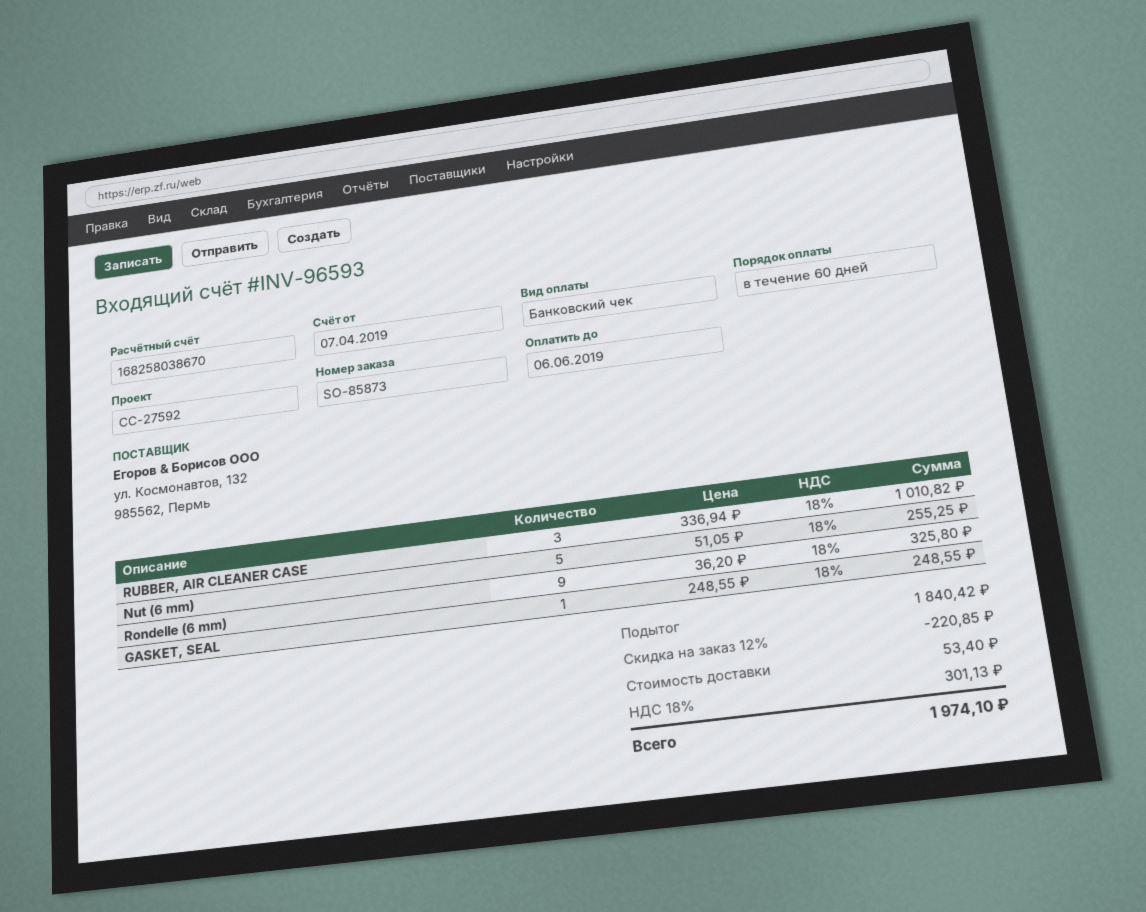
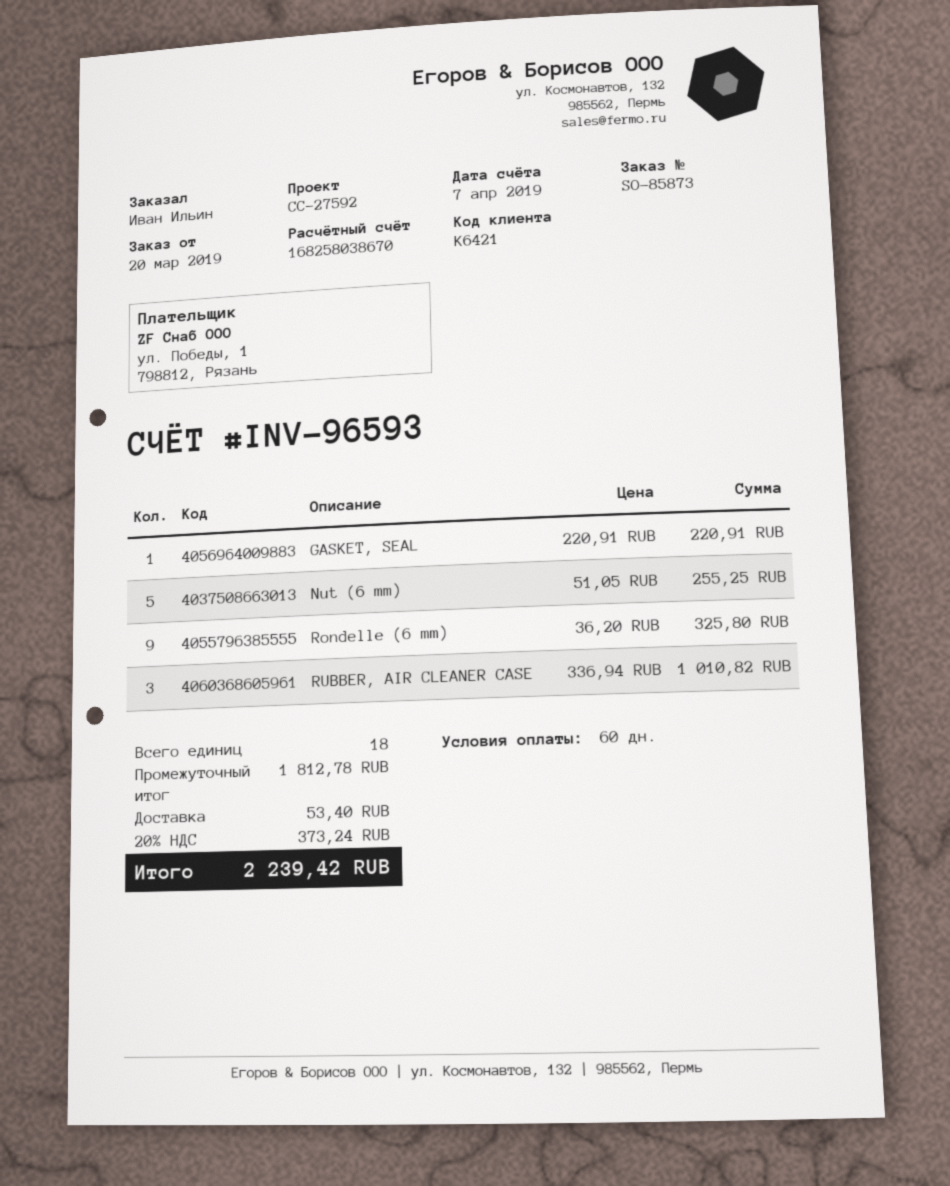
GASKET, SEAL: 1 x 248.55 = 248.55 -> 1 x 220.91 = 220.91
subtotal: 1840.42 -> 1812.78
discount: 12% = 220.85 -> none
tax: 18% = 301.13 -> 20% = 373.24
total: 1974.10 -> 2239.42

